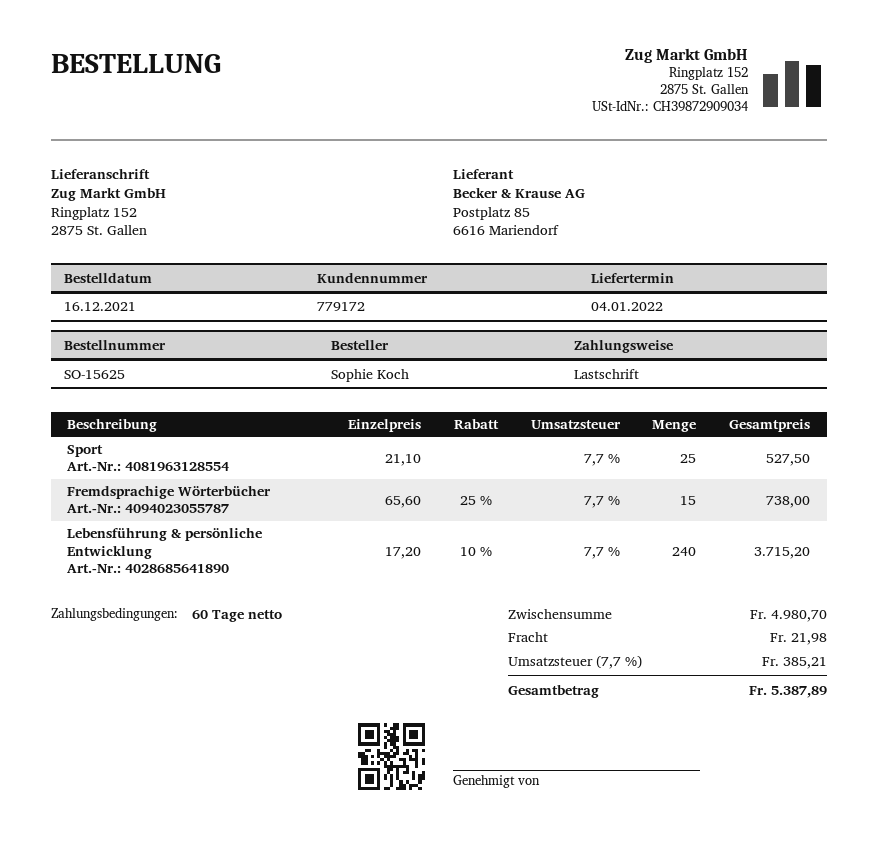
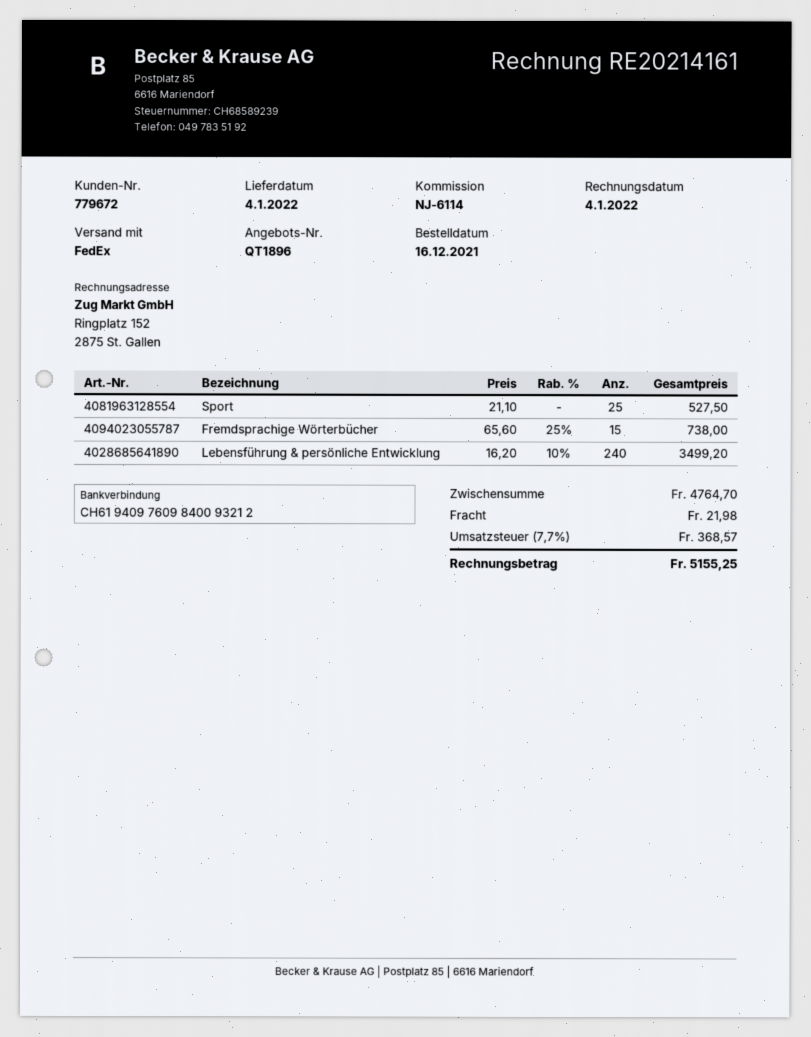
customer number: 779172 -> 779672
Lebensführung & persönliche Entwicklung: 240 x 17.20 - 10% = 3715.20 -> 240 x 16.20 - 10% = 3499.20
subtotal: 4980.70 -> 4764.70
tax: 7.7% = 385.21 -> 7.7% = 368.57
total: 5387.89 -> 5155.25

